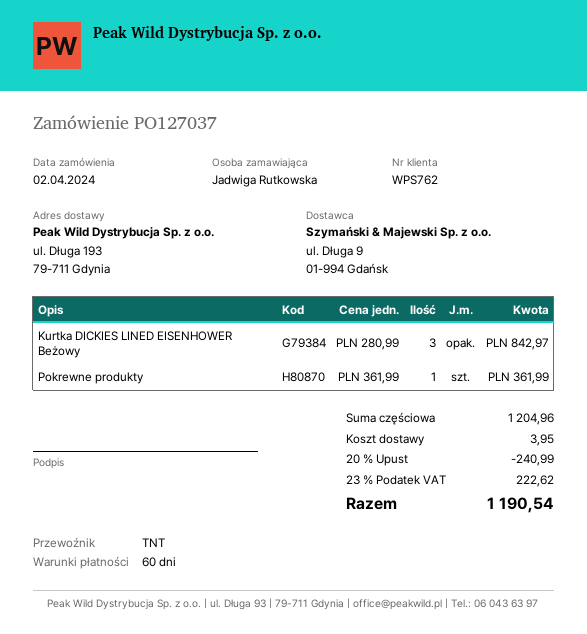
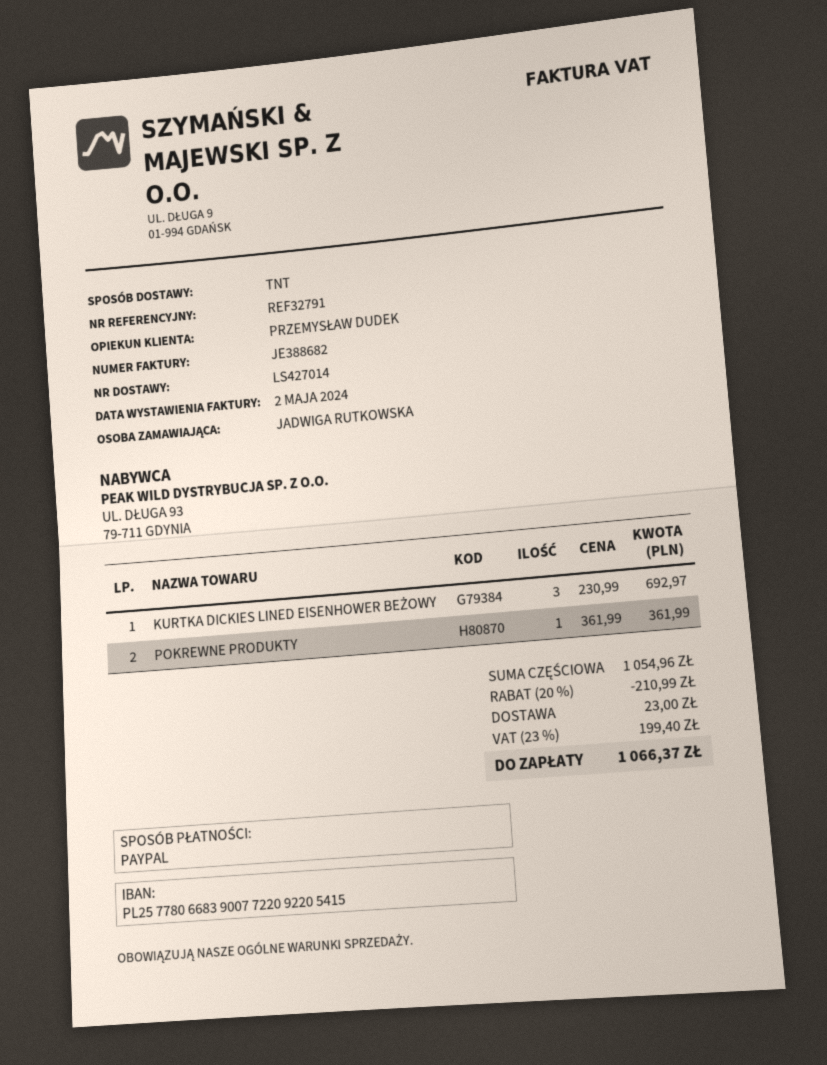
Kurtka DICKIES LINED EISENHOWER Beżowy: 3 x 280.99 = 842.97 -> 3 x 230.99 = 692.97
subtotal: 1204.96 -> 1054.96
discount: 20% = 240.99 -> 20% = 210.99
shipping: 3.95 -> 23.00
tax: 23% = 222.62 -> 23% = 199.40
total: 1190.54 -> 1066.37

